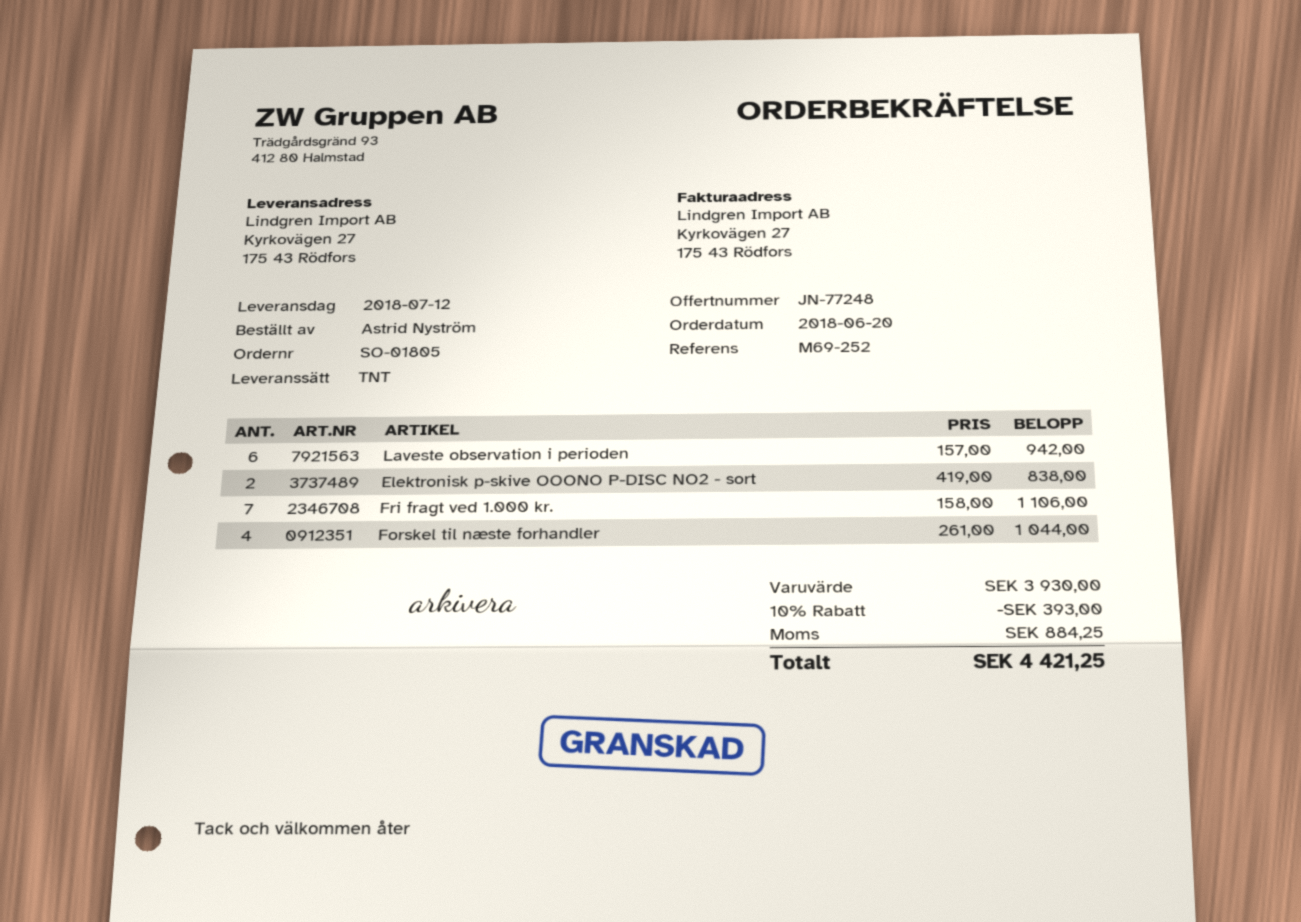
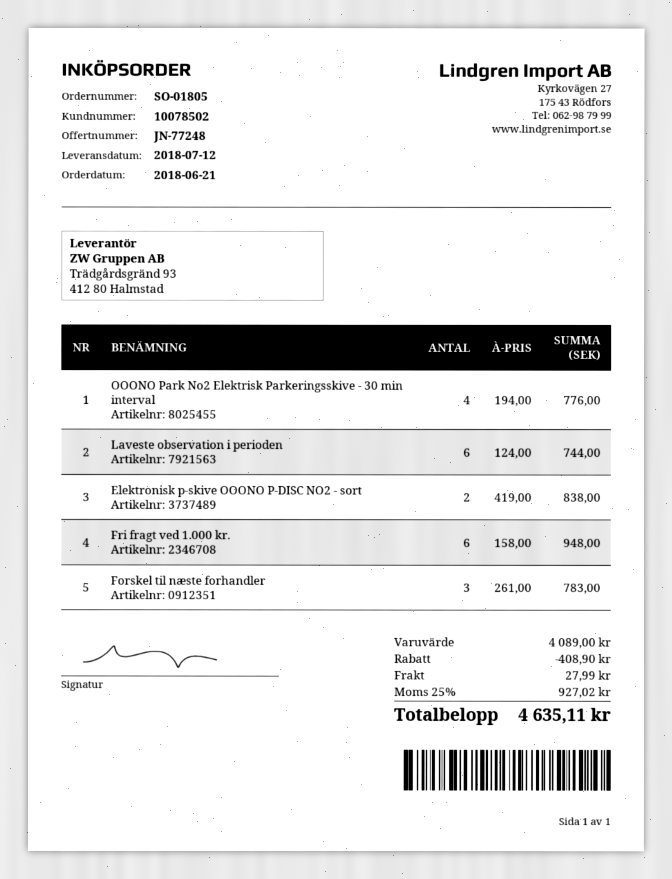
order date: 2018-06-20 -> 2018-06-21
Laveste observation i perioden: 6 x 157.00 = 942.00 -> 6 x 124.00 = 744.00
Fri fragt ved 1.000 kr.: 7 x 158.00 = 1106.00 -> 6 x 158.00 = 948.00
Forskel til næste forhandler: 4 x 261.00 = 1044.00 -> 3 x 261.00 = 783.00
OOONO Park No2 Elektrisk Parkeringsskive - 30 min interval: none -> 4 x 194.00 = 776.00
subtotal: 3930.00 -> 4089.00
discount: 393.00 -> 408.90
shipping: none -> 27.99
tax: 884.25 -> 927.02
total: 4421.25 -> 4635.11

